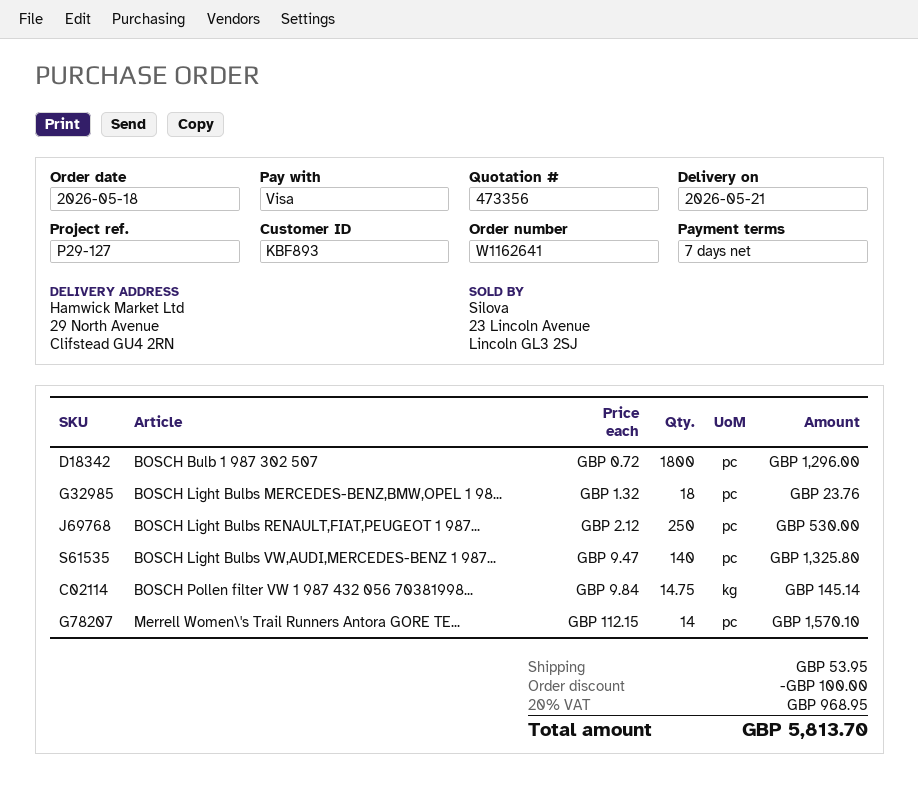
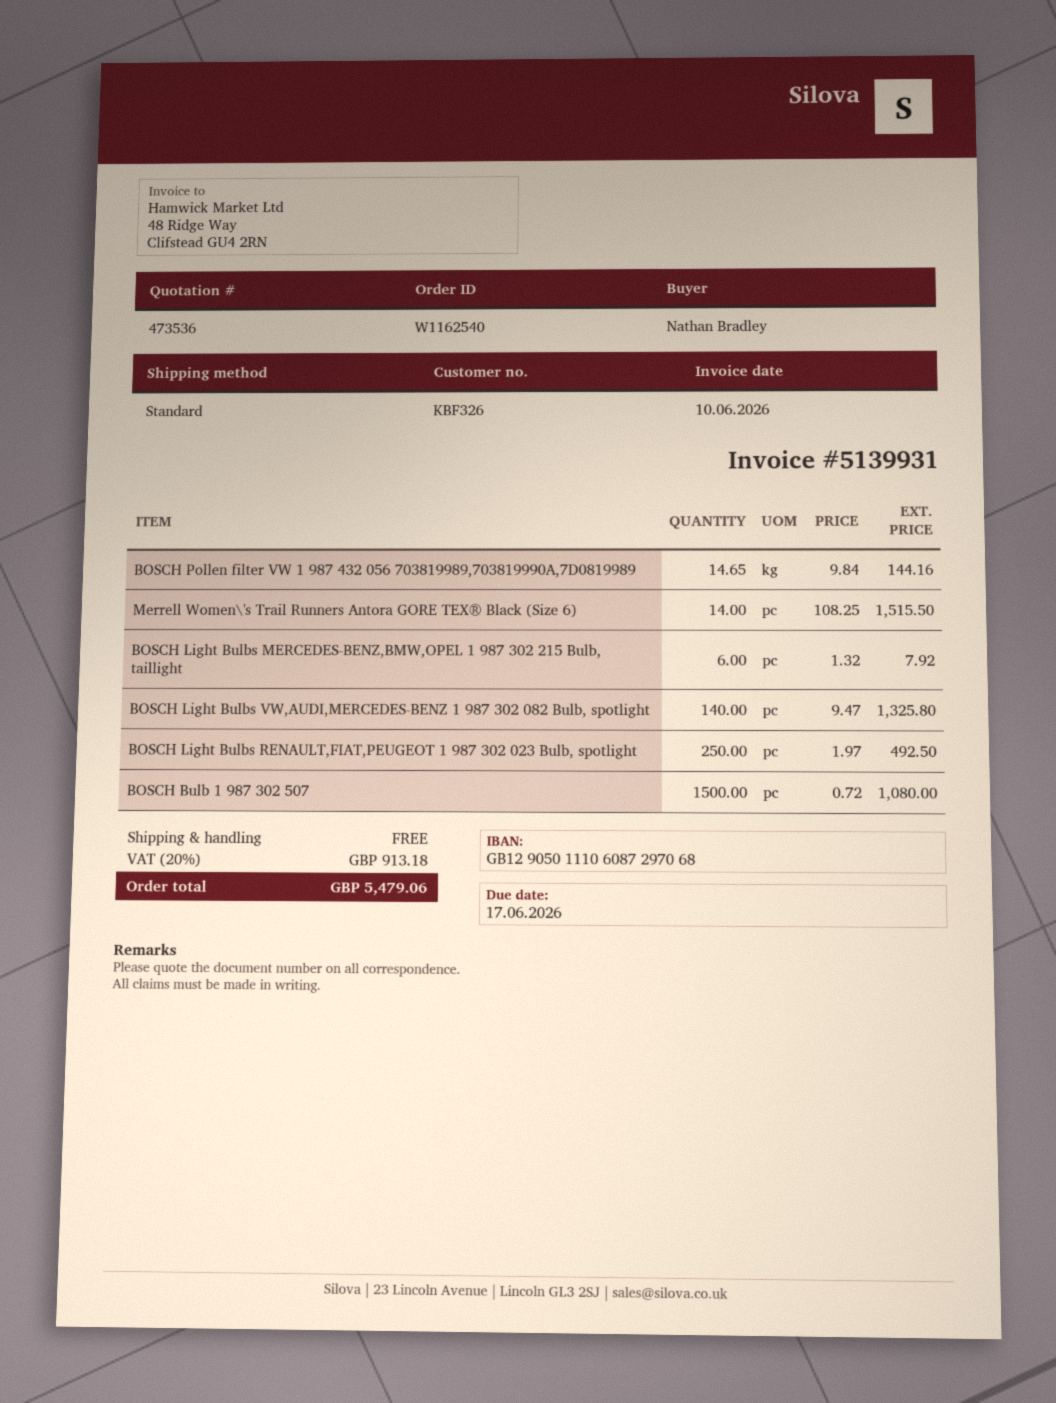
quote number: 473356 -> 473536
order number: W1162641 -> W1162540
customer number: KBF893 -> KBF326
BOSCH Bulb 1 987 302 507: 1800 x 0.72 = 1296.00 -> 1500 x 0.72 = 1080.00
BOSCH Light Bulbs MERCEDES-BENZ,BMW,OPEL 1 98...: 18 x 1.32 = 23.76 -> 6 x 1.32 = 7.92
BOSCH Light Bulbs RENAULT,FIAT,PEUGEOT 1 987...: 250 x 2.12 = 530.00 -> 250 x 1.97 = 492.50
BOSCH Pollen filter VW 1 987 432 056 70381998...: 14.75 x 9.84 = 145.14 -> 14.65 x 9.84 = 144.16
Merrell Women\'s Trail Runners Antora GORE TE...: 14 x 112.15 = 1570.10 -> 14 x 108.25 = 1515.50
discount: 100.00 -> none
shipping: 53.95 -> 0.00
tax: 20% = 968.95 -> 20% = 913.18
total: 5813.70 -> 5479.06

